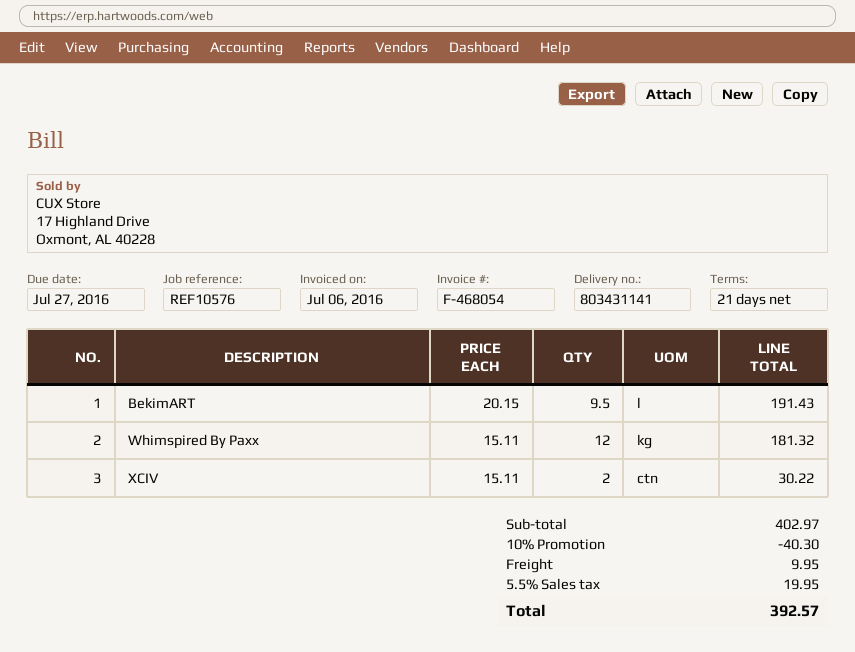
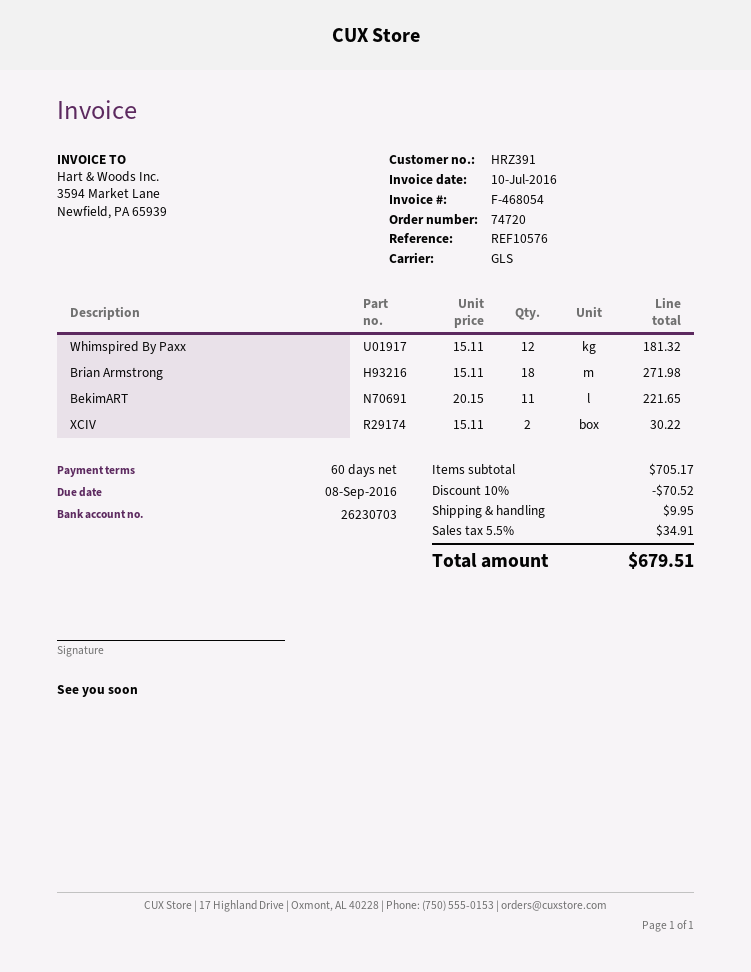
invoice date: 2016-07-06 -> 2016-07-10
payment terms: 21 days -> 60 days
due date: 2016-07-27 -> 2016-09-08
BekimART: 9.5 x 20.15 = 191.43 -> 11 x 20.15 = 221.65
Brian Armstrong: none -> 18 x 15.11 = 271.98
subtotal: 402.97 -> 705.17
discount: 10% = 40.30 -> 10% = 70.52
tax: 5.5% = 19.95 -> 5.5% = 34.91
total: 392.57 -> 679.51

